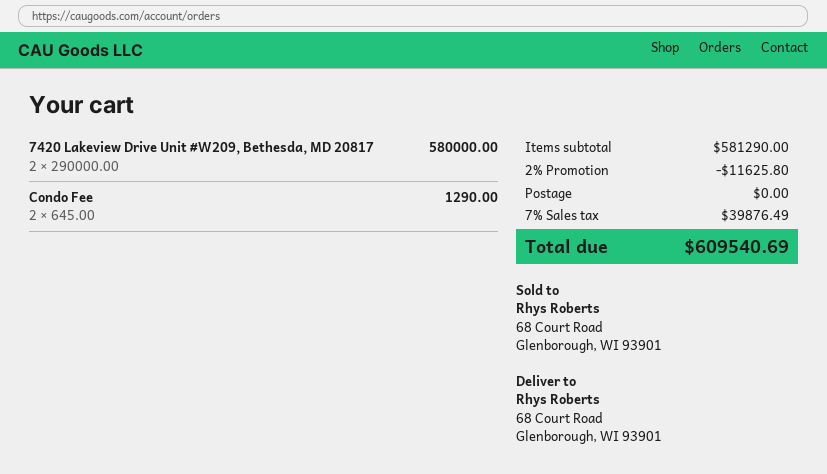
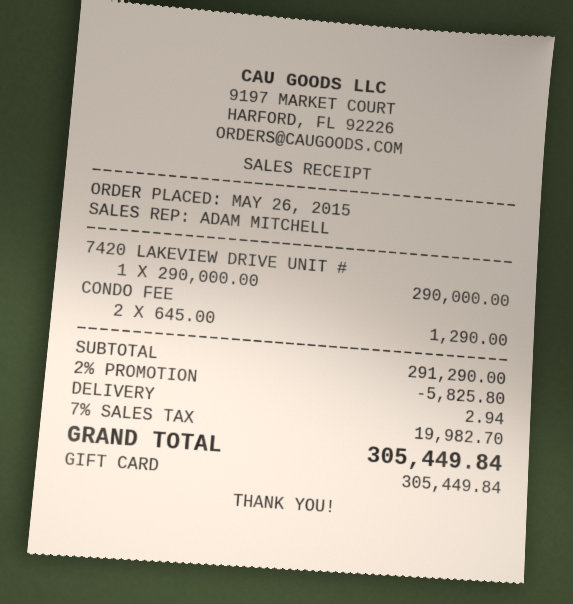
7420 Lakeview Drive Unit #W209, Bethesda, MD 20817: 2 x 290000.00 = 580000.00 -> 1 x 290000.00 = 290000.00
subtotal: 581290.00 -> 291290.00
discount: 2% = 11625.80 -> 2% = 5825.80
shipping: 0.00 -> 2.94
tax: 7% = 39876.49 -> 7% = 19982.70
total: 609540.69 -> 305449.84

